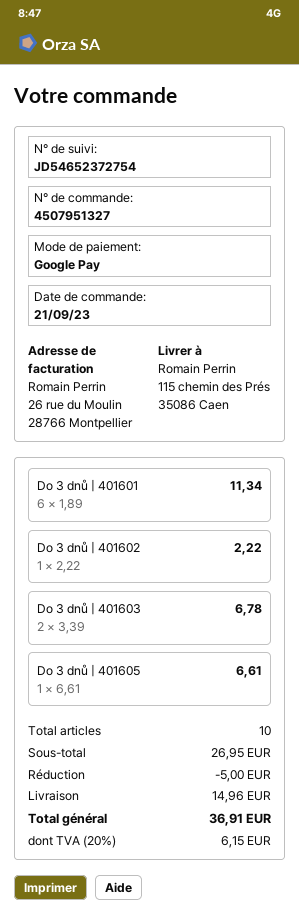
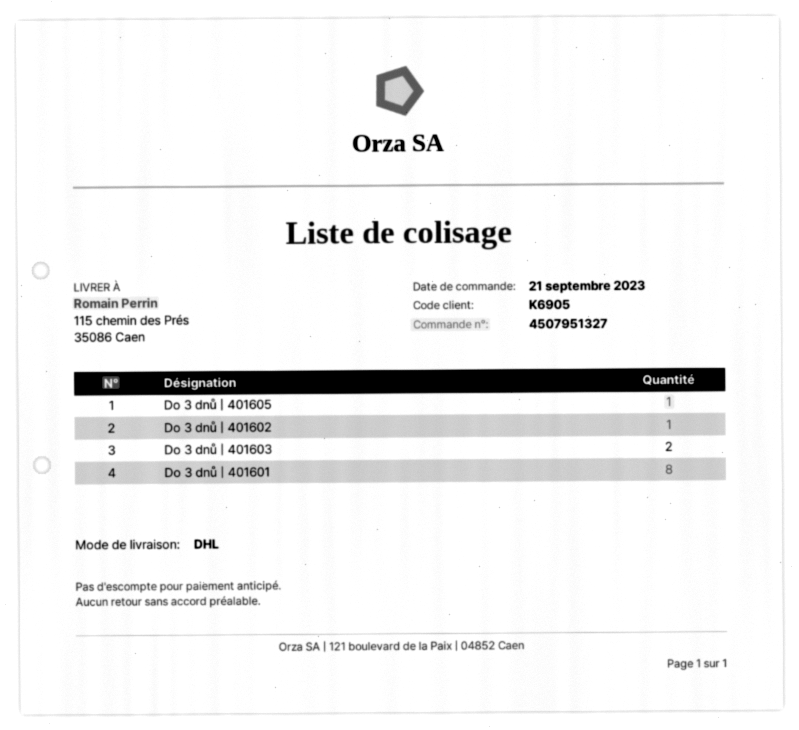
Do 3 dnů | 401601: 6 -> 8

